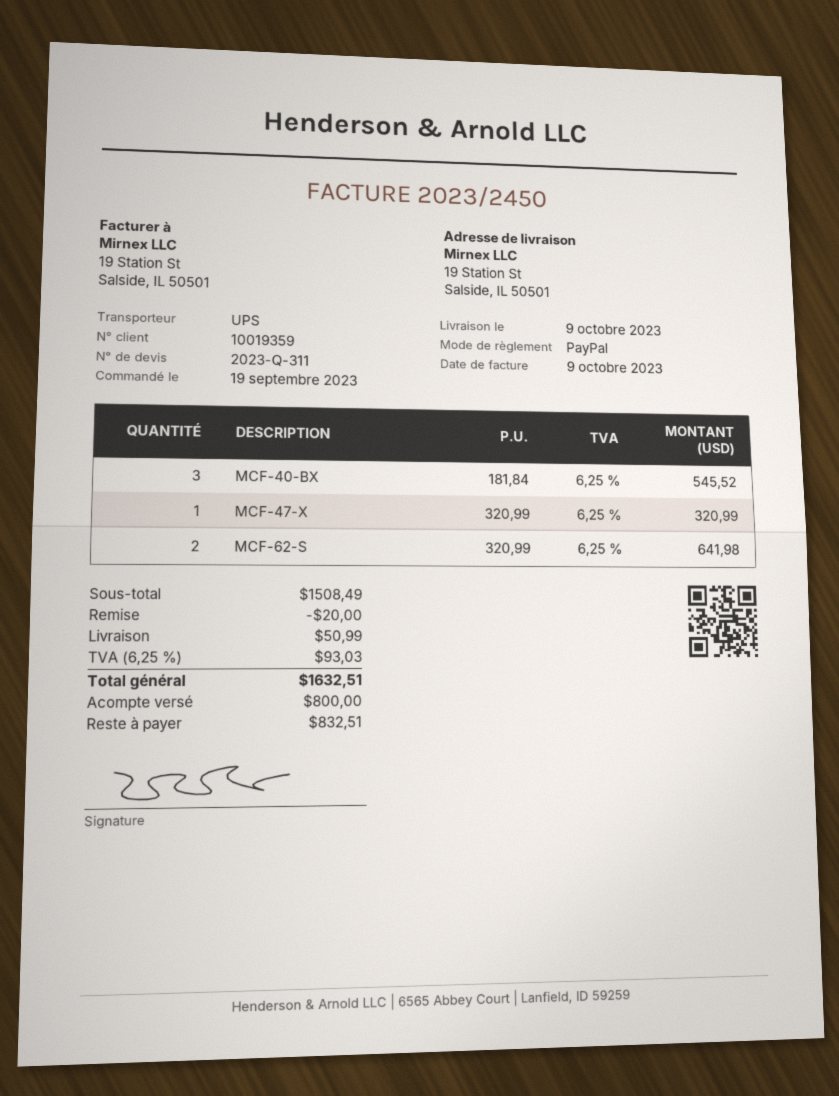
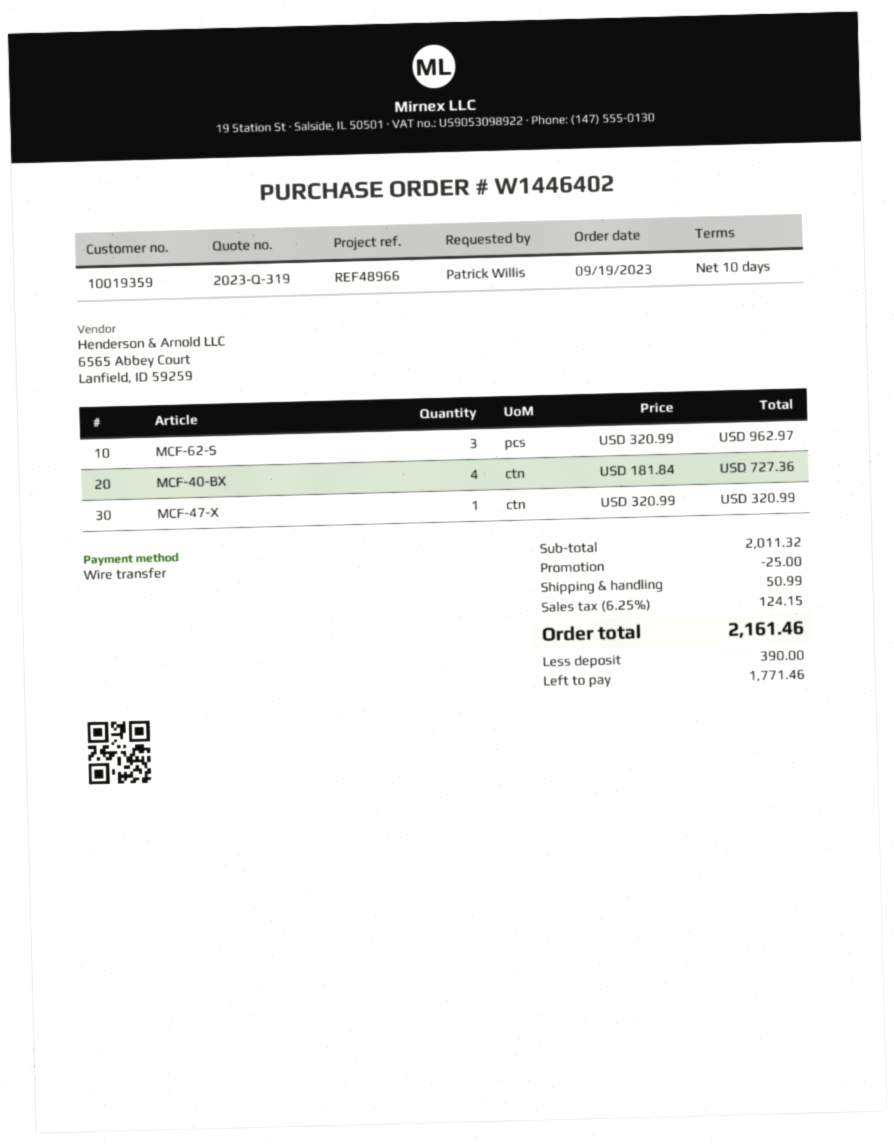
quote number: 2023-Q-311 -> 2023-Q-319
payment method: PayPal -> bank transfer
MCF-40-BX: 3 x 181.84 = 545.52 -> 4 x 181.84 = 727.36
MCF-62-S: 2 x 320.99 = 641.98 -> 3 x 320.99 = 962.97
subtotal: 1508.49 -> 2011.32
discount: 20.00 -> 25.00
tax: 6.25% = 93.03 -> 6.25% = 124.15
total: 1632.51 -> 2161.46
deposit: 800.00 -> 390.00
balance: 832.51 -> 1771.46

